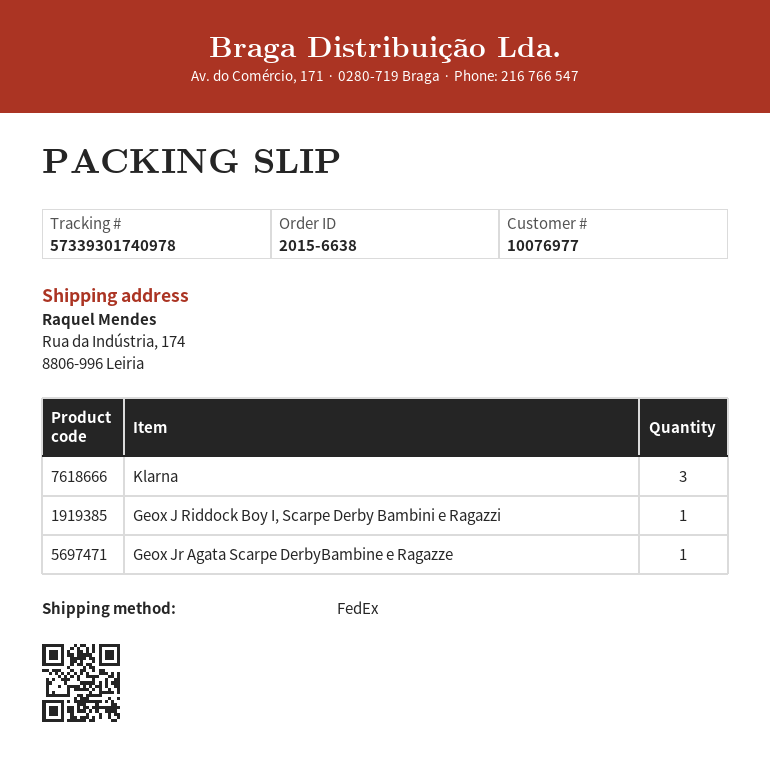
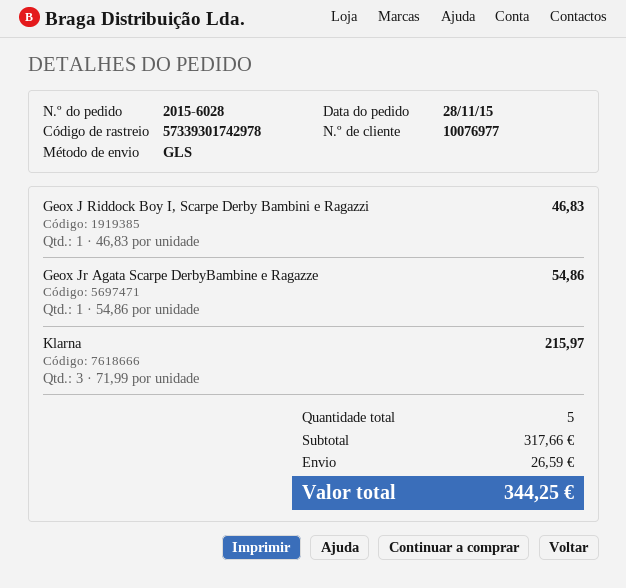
order number: 2015-6638 -> 2015-6028
shipping method: FedEx -> GLS
tracking number: 57339301740978 -> 57339301742978

